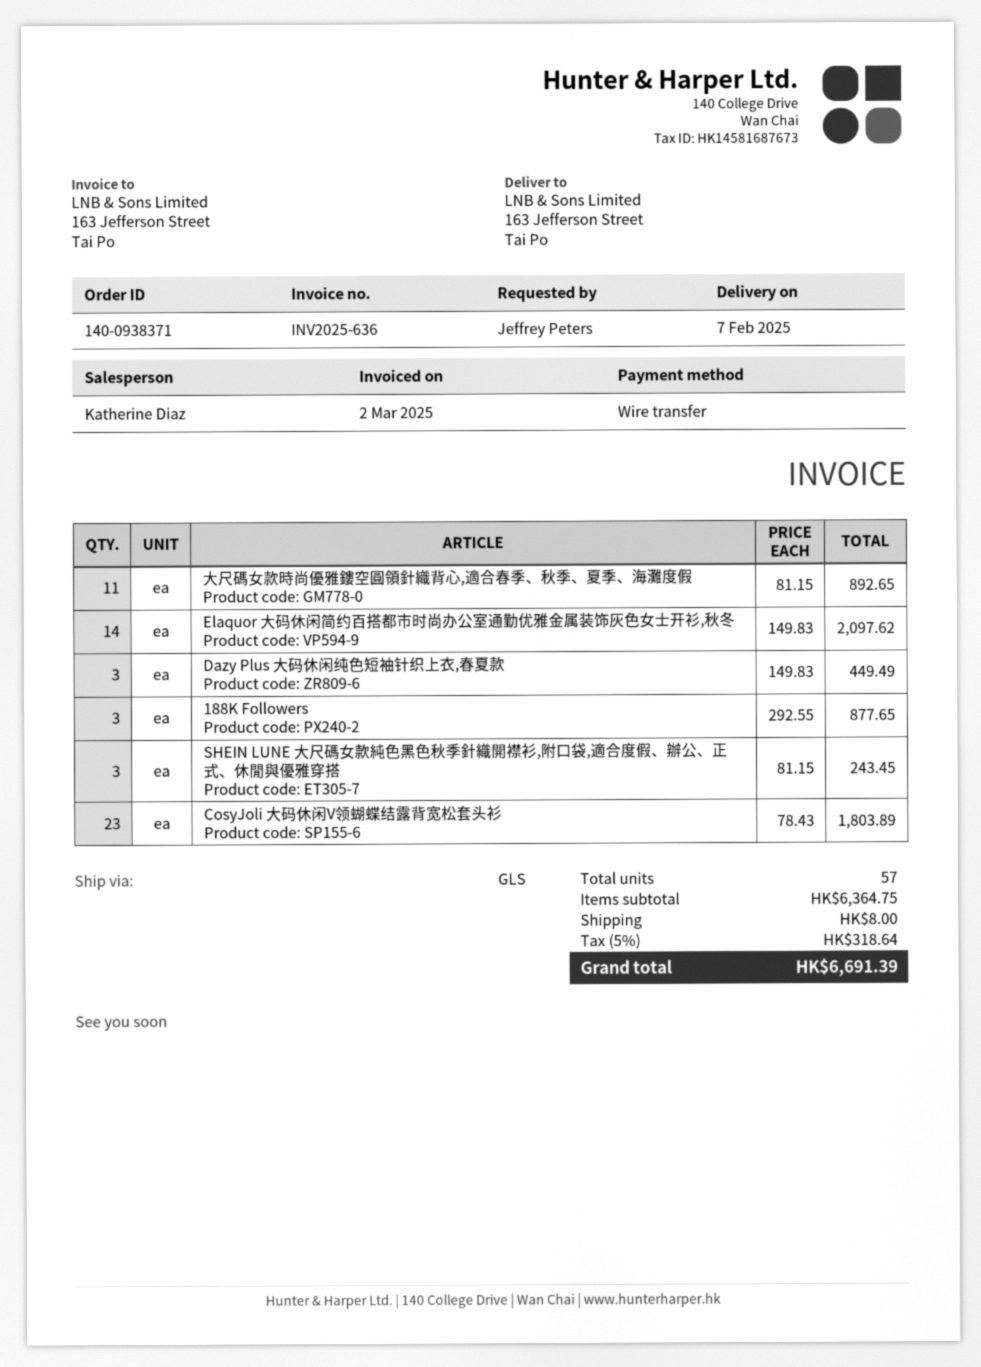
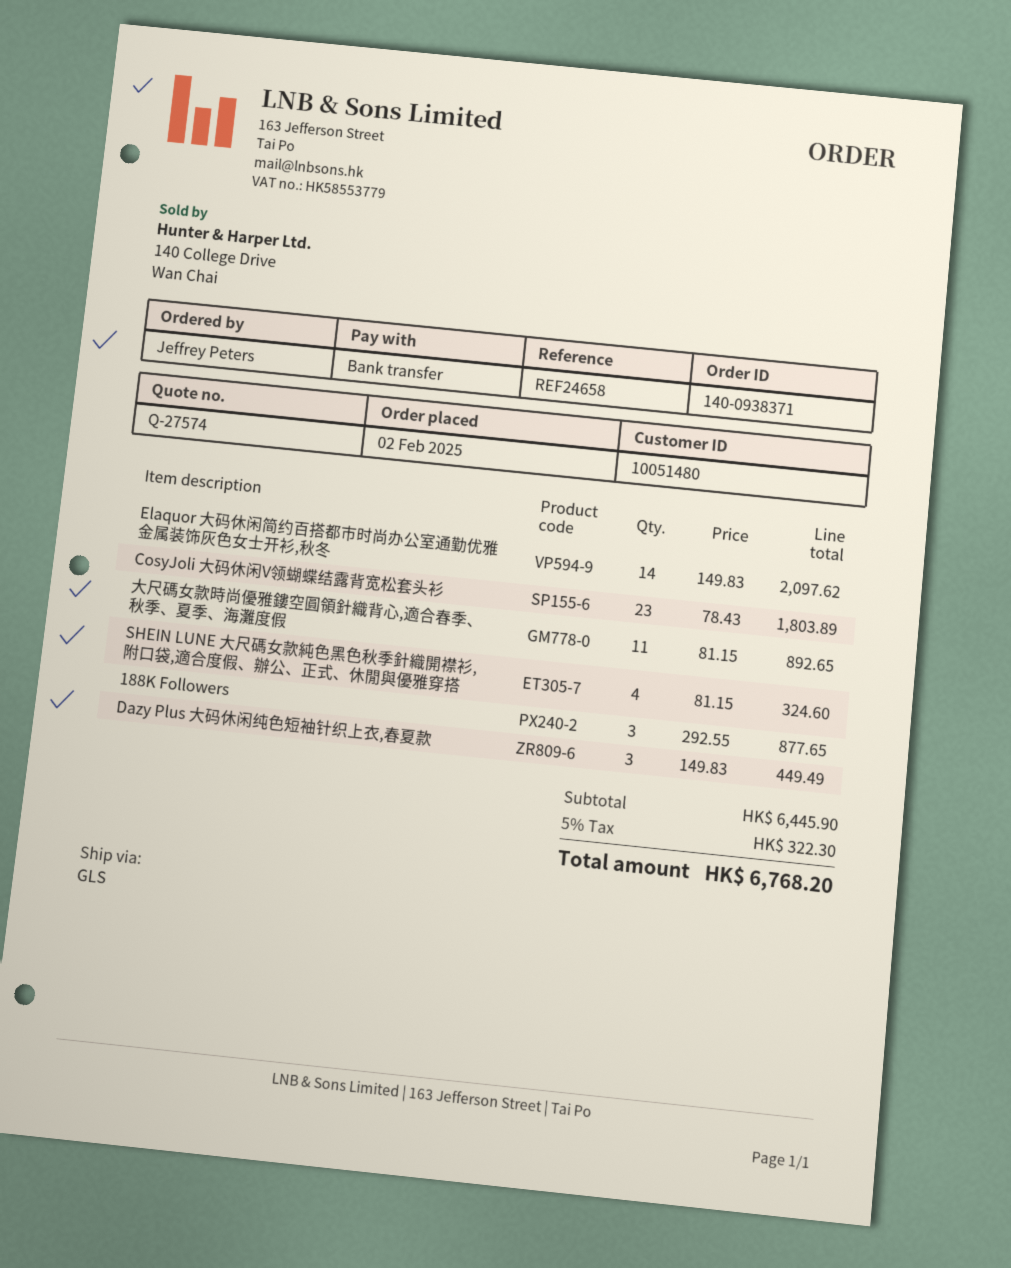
SHEIN LUNE 大尺碼女款純色黑色秋季針織開襟衫,附口袋,適合度假、辦公、正式、休閒與優雅穿搭: 3 x 81.15 = 243.45 -> 4 x 81.15 = 324.60
subtotal: 6364.75 -> 6445.90
shipping: 8.00 -> none
tax: 5% = 318.64 -> 5% = 322.30
total: 6691.39 -> 6768.20

